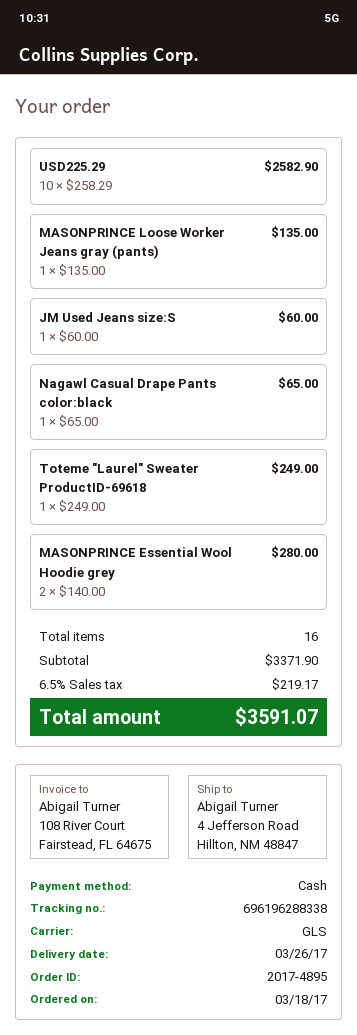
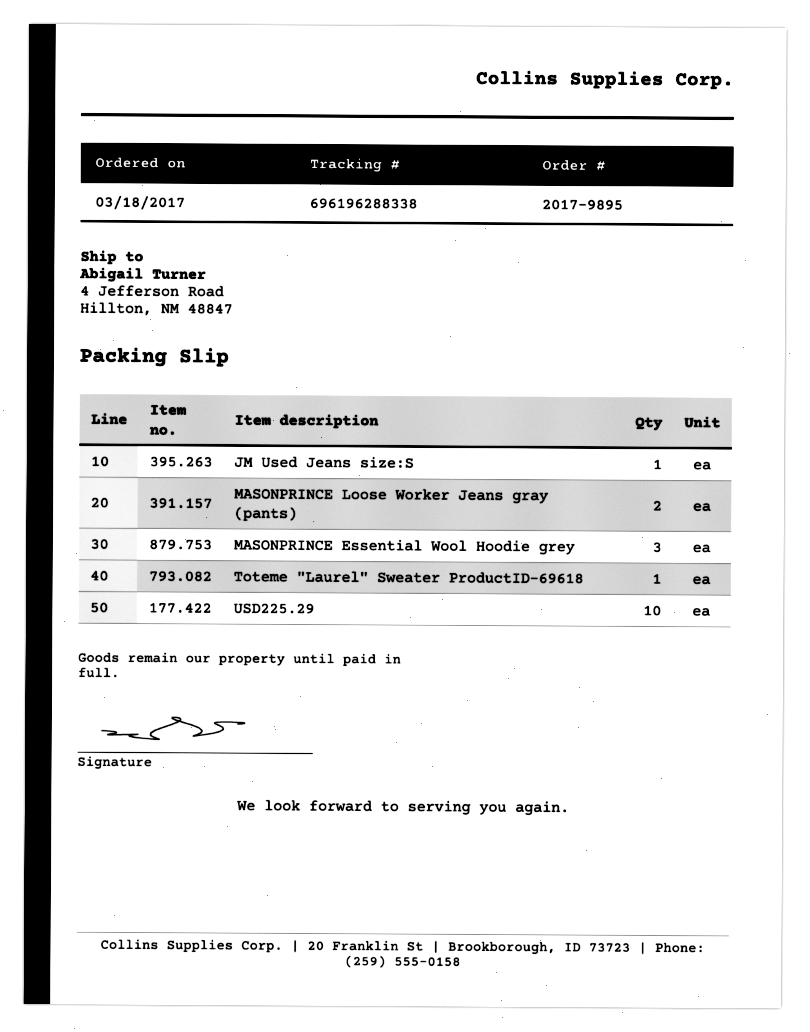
order number: 2017-4895 -> 2017-9895
MASONPRINCE Loose Worker Jeans gray (pants): 1 -> 2
Nagawl Casual Drape Pants color:black: 1 -> none
MASONPRINCE Essential Wool Hoodie grey: 2 -> 3

